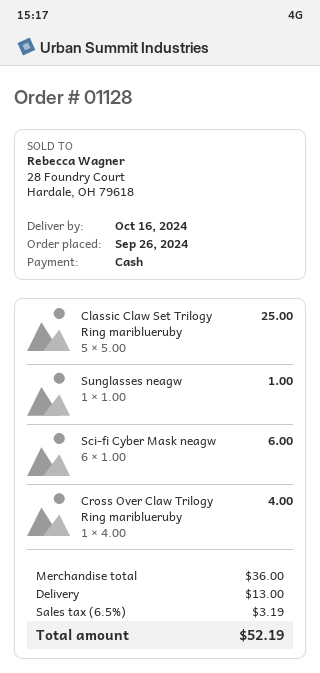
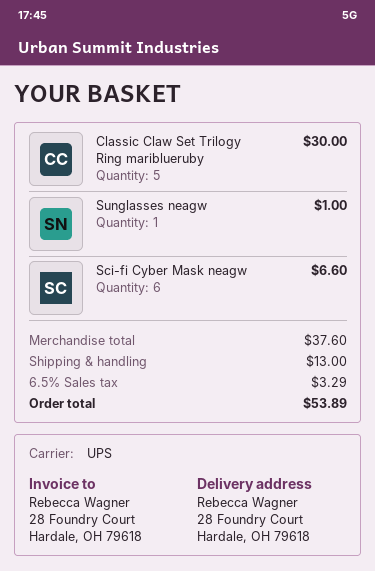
Classic Claw Set Trilogy Ring mariblueruby: 5 for 25.00 -> 5 for 30.00
Sci-fi Cyber Mask neagw: 6 for 6.00 -> 6 for 6.60
Cross Over Claw Trilogy Ring mariblueruby: 1 for 4.00 -> none
subtotal: 36.00 -> 37.60
tax: 6.5% = 3.19 -> 6.5% = 3.29
total: 52.19 -> 53.89

